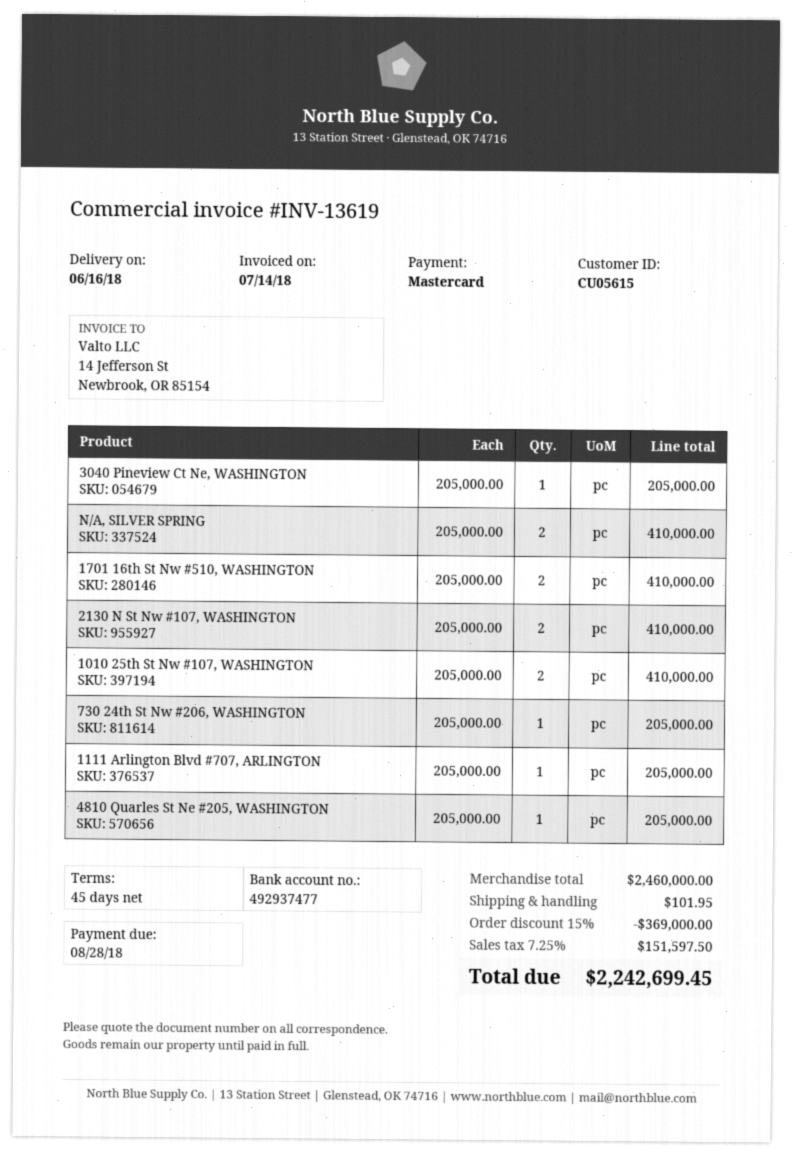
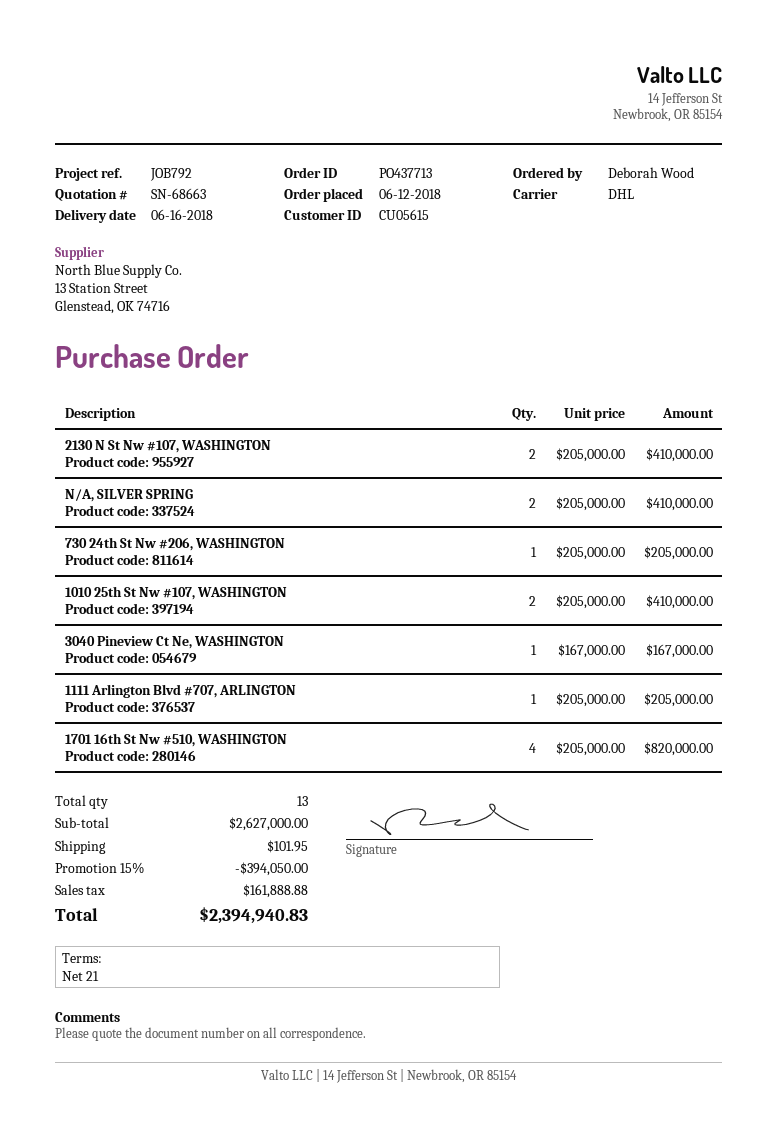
payment terms: 45 days -> 21 days
3040 Pineview Ct Ne, WASHINGTON: 1 x 205000.00 = 205000.00 -> 1 x 167000.00 = 167000.00
1701 16th St Nw #510, WASHINGTON: 2 x 205000.00 = 410000.00 -> 4 x 205000.00 = 820000.00
4810 Quarles St Ne #205, WASHINGTON: 1 x 205000.00 = 205000.00 -> none
subtotal: 2460000.00 -> 2627000.00
discount: 15% = 369000.00 -> 15% = 394050.00
tax: 151597.50 -> 161888.88
total: 2242699.45 -> 2394940.83

